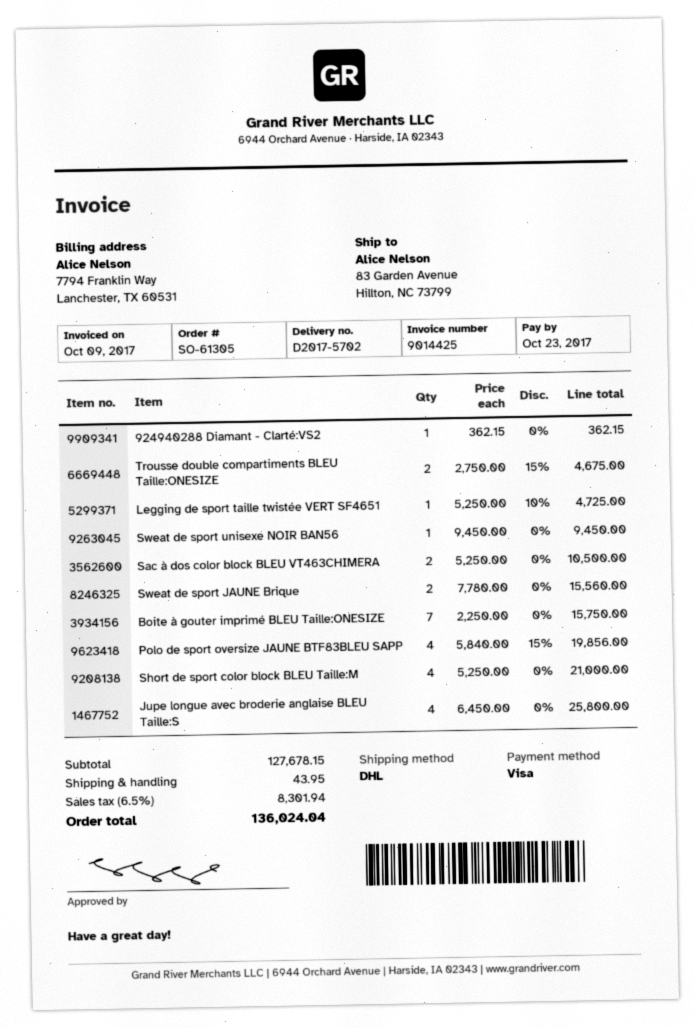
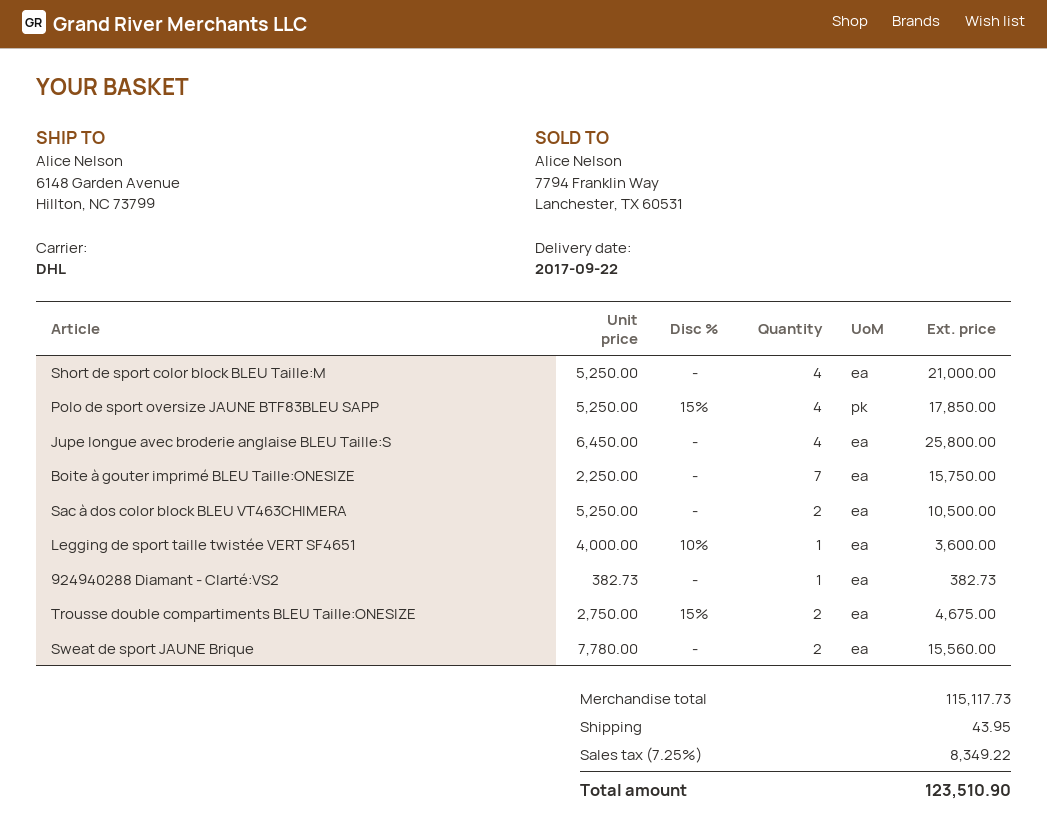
ship to: 83 Garden Avenue, Hillton, NC 73799 -> 6148 Garden Avenue, Hillton, NC 73799
924940288 Diamant - Clarté:VS2: 1 x 362.15 = 362.15 -> 1 x 382.73 = 382.73
Legging de sport taille twistée VERT SF4651: 1 x 5250.00 - 10% = 4725.00 -> 1 x 4000.00 - 10% = 3600.00
Sweat de sport unisexe NOIR BAN56: 1 x 9450.00 = 9450.00 -> none
Polo de sport oversize JAUNE BTF83BLEU SAPP: 4 x 5840.00 - 15% = 19856.00 -> 4 x 5250.00 - 15% = 17850.00
subtotal: 127678.15 -> 115117.73
tax: 6.5% = 8301.94 -> 7.25% = 8349.22
total: 136024.04 -> 123510.90

